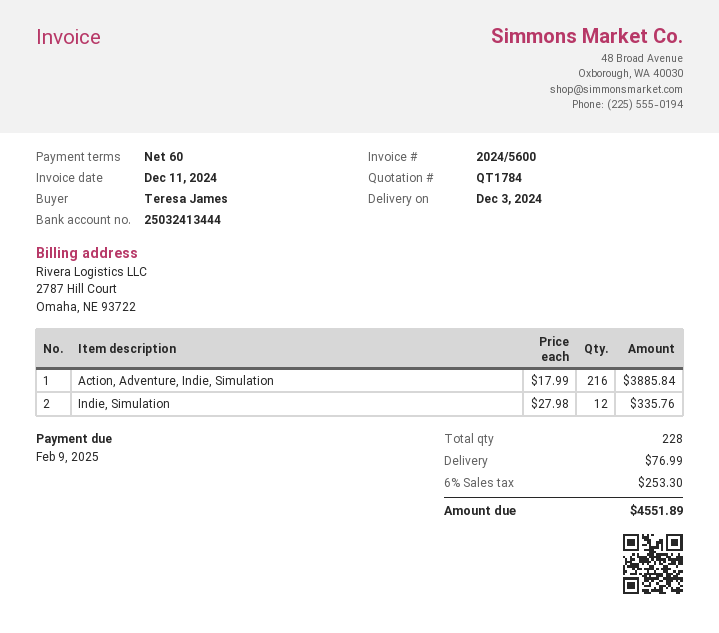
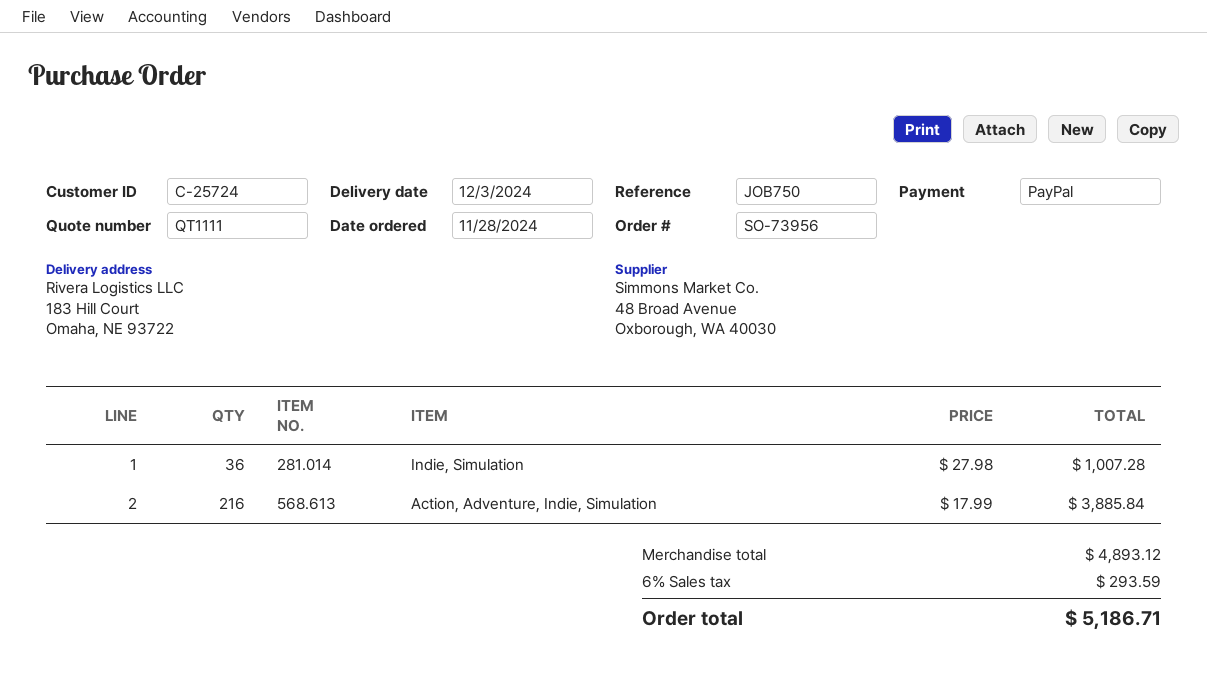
quote number: QT1784 -> QT1111
Indie, Simulation: 12 x 27.98 = 335.76 -> 36 x 27.98 = 1007.28
shipping: 76.99 -> none
tax: 6% = 253.30 -> 6% = 293.59
total: 4551.89 -> 5186.71

